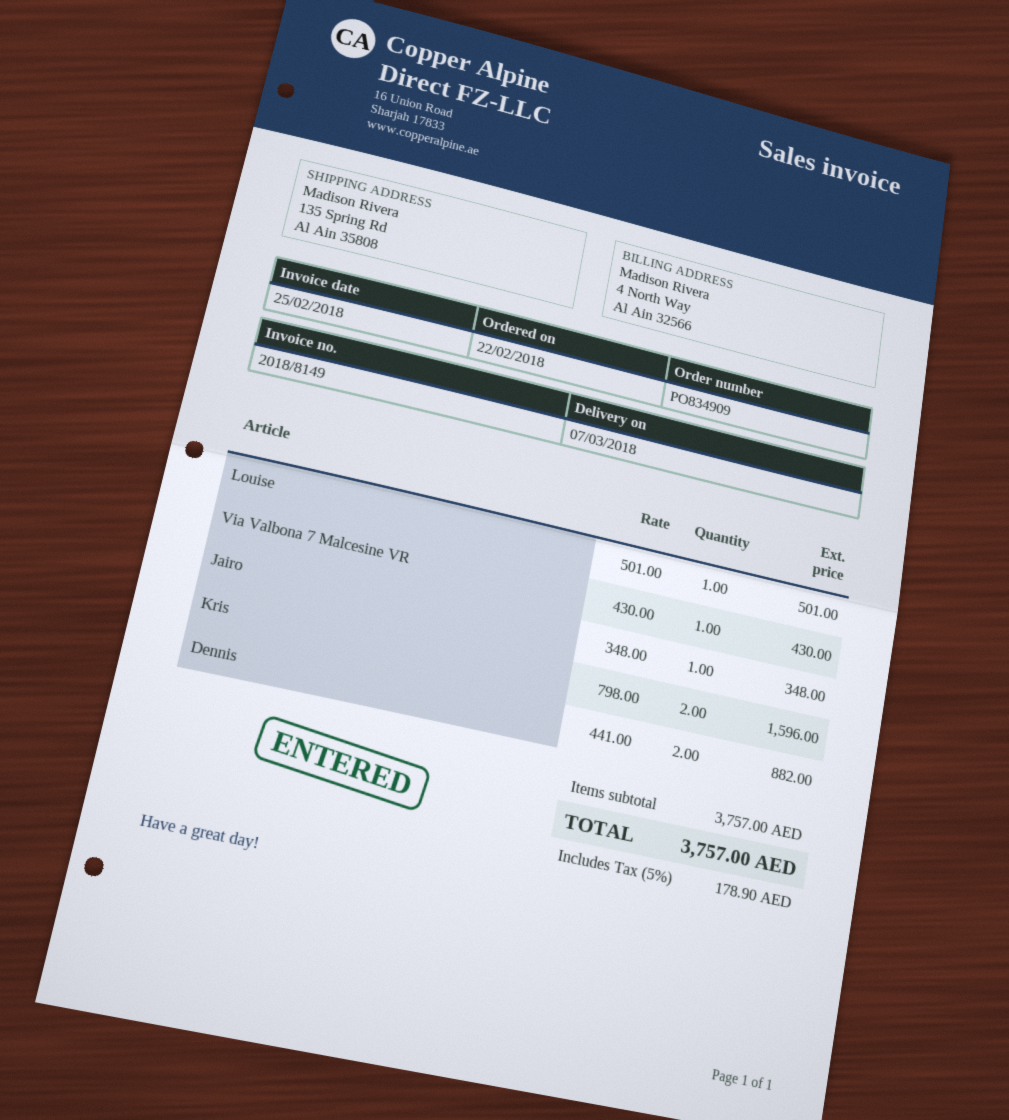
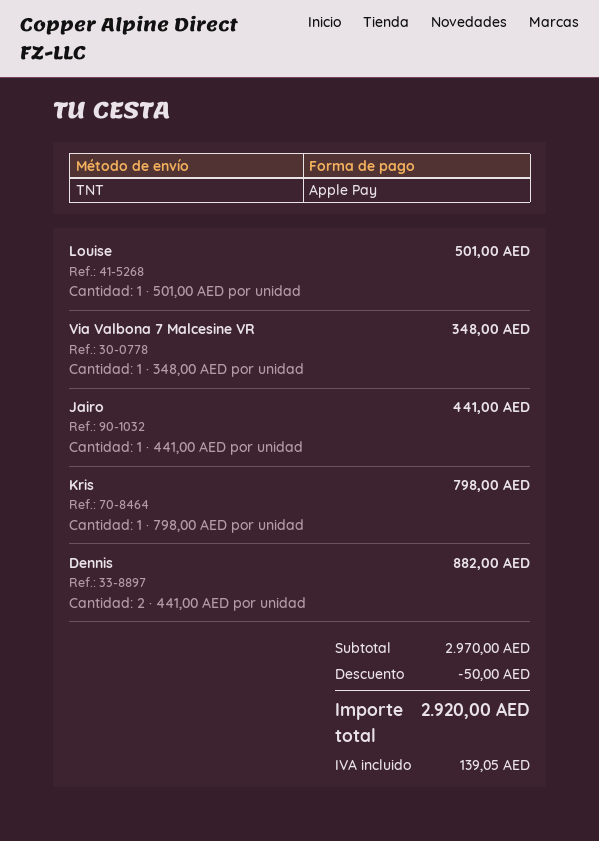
Via Valbona 7 Malcesine VR: 1 x 430.00 = 430.00 -> 1 x 348.00 = 348.00
Jairo: 1 x 348.00 = 348.00 -> 1 x 441.00 = 441.00
Kris: 2 x 798.00 = 1596.00 -> 1 x 798.00 = 798.00
subtotal: 3757.00 -> 2970.00
discount: none -> 50.00
tax: 178.90 -> 139.05
total: 3757.00 -> 2920.00

